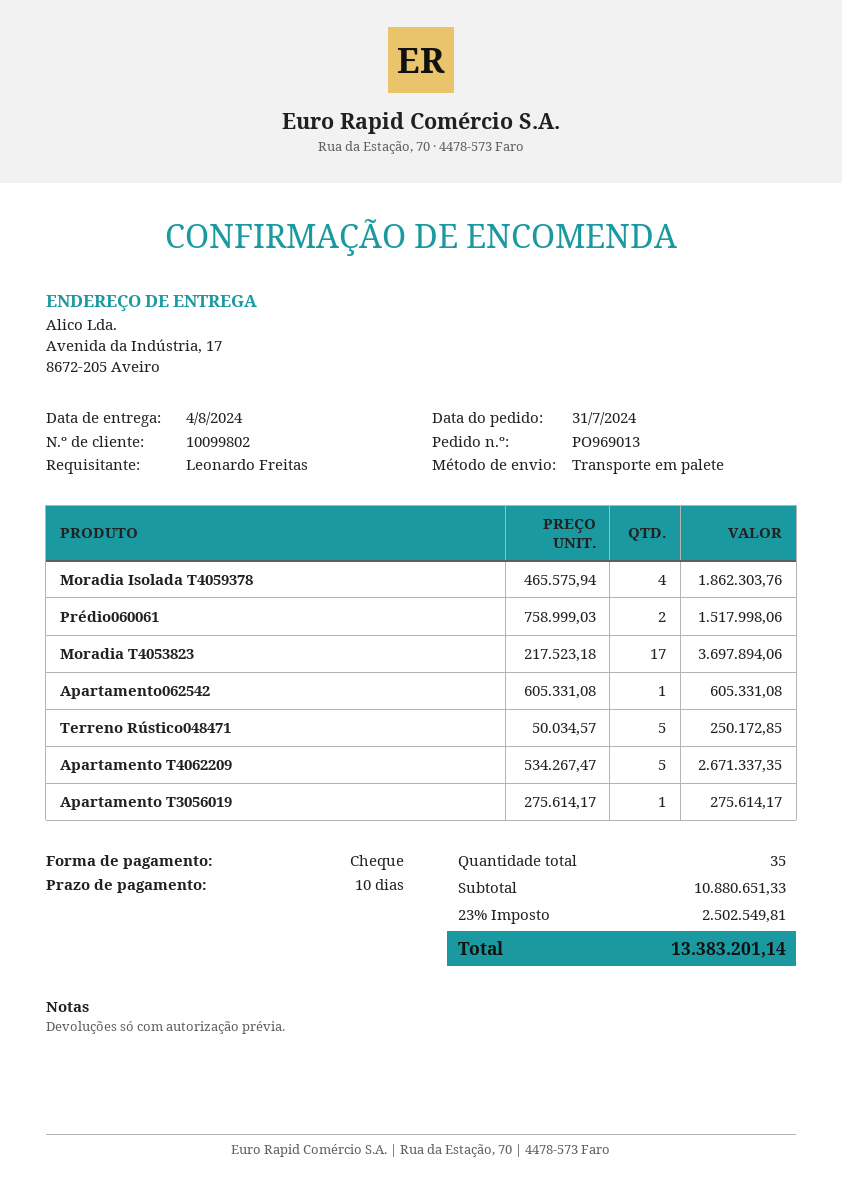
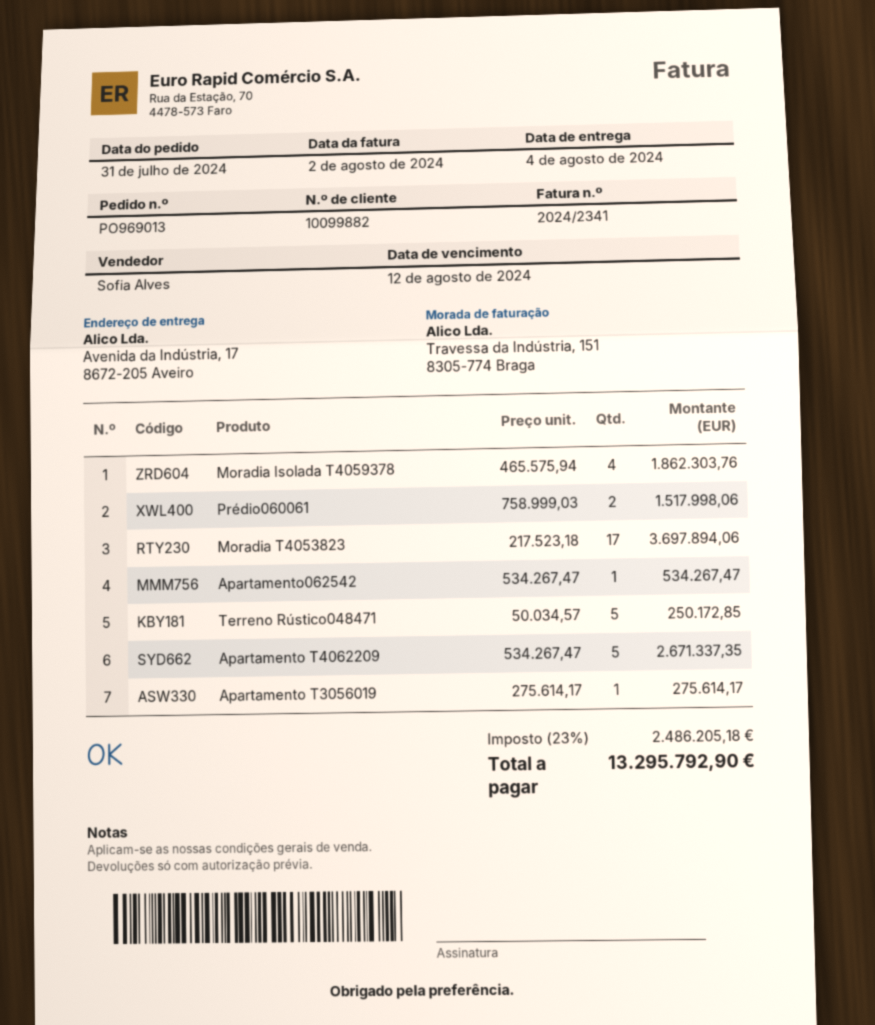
customer number: 10099802 -> 10099882
Apartamento062542: 1 x 605331.08 = 605331.08 -> 1 x 534267.47 = 534267.47
tax: 23% = 2502549.81 -> 23% = 2486205.18
total: 13383201.14 -> 13295792.90

